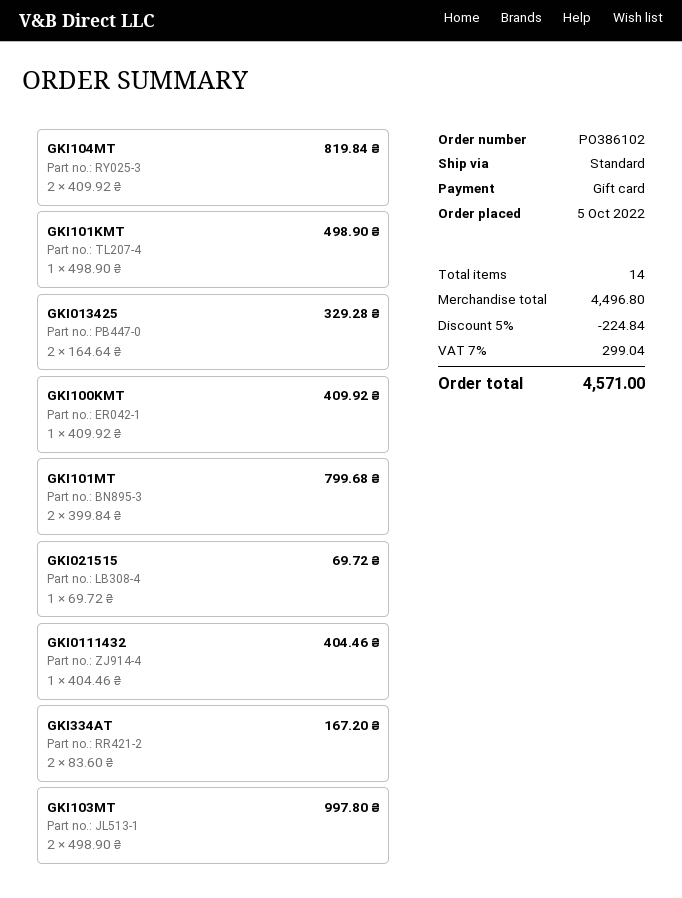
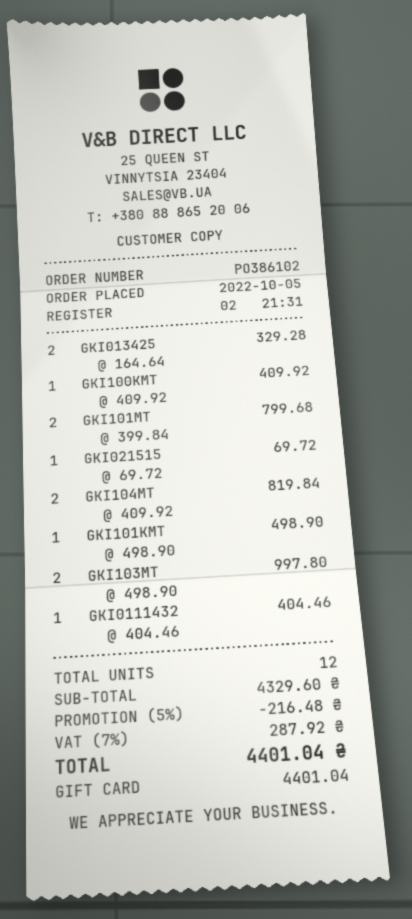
GKI334AT: 2 x 83.60 = 167.20 -> none
total quantity: 14 -> 12
subtotal: 4496.80 -> 4329.60
discount: 5% = 224.84 -> 5% = 216.48
tax: 7% = 299.04 -> 7% = 287.92
total: 4571.00 -> 4401.04

